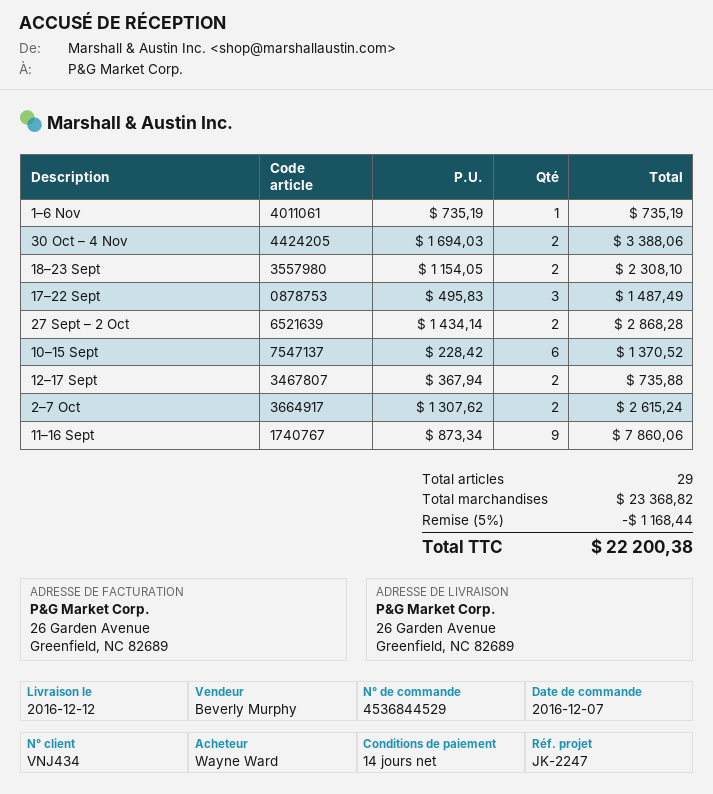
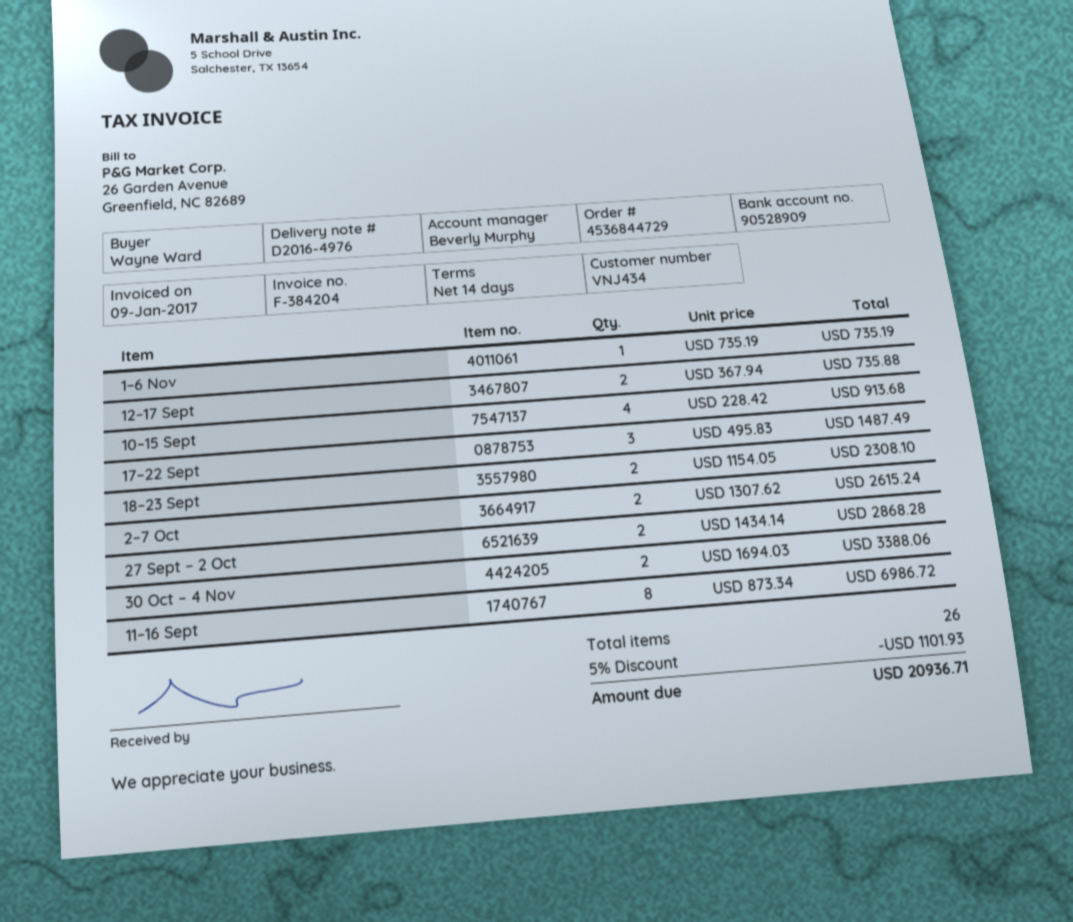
order number: 4536844529 -> 4536844729
10–15 Sept: 6 x 228.42 = 1370.52 -> 4 x 228.42 = 913.68
11–16 Sept: 9 x 873.34 = 7860.06 -> 8 x 873.34 = 6986.72
total quantity: 29 -> 26
discount: 5% = 1168.44 -> 5% = 1101.93
total: 22200.38 -> 20936.71

